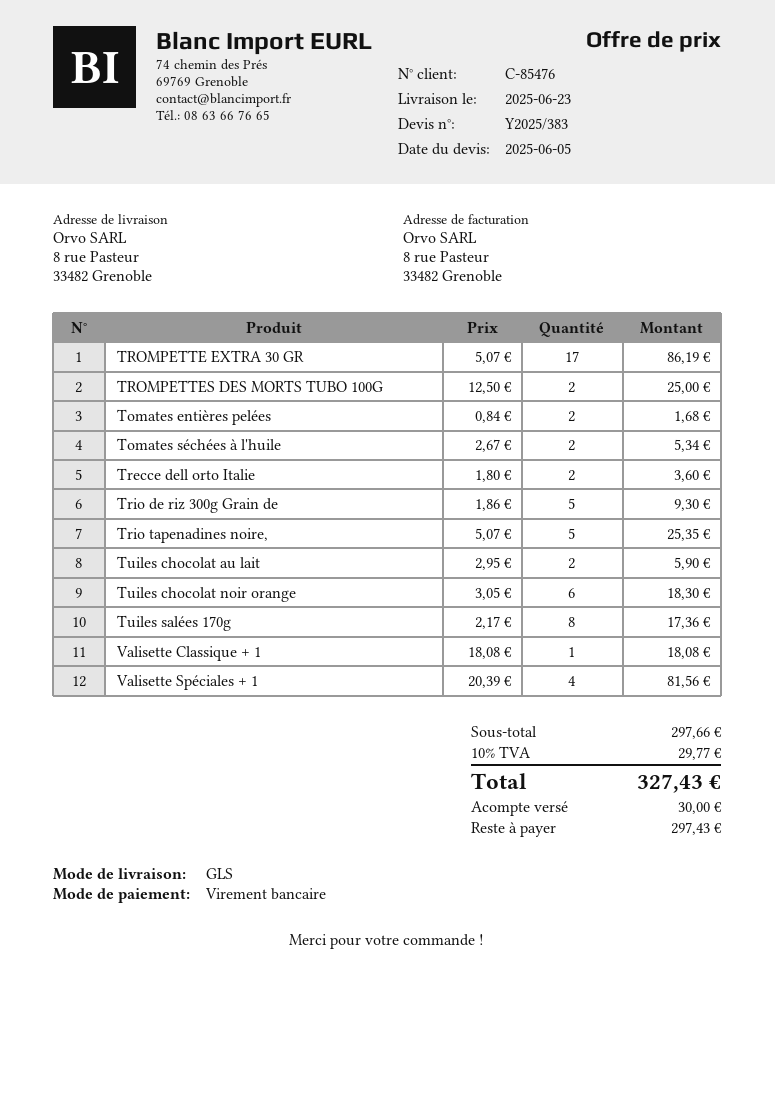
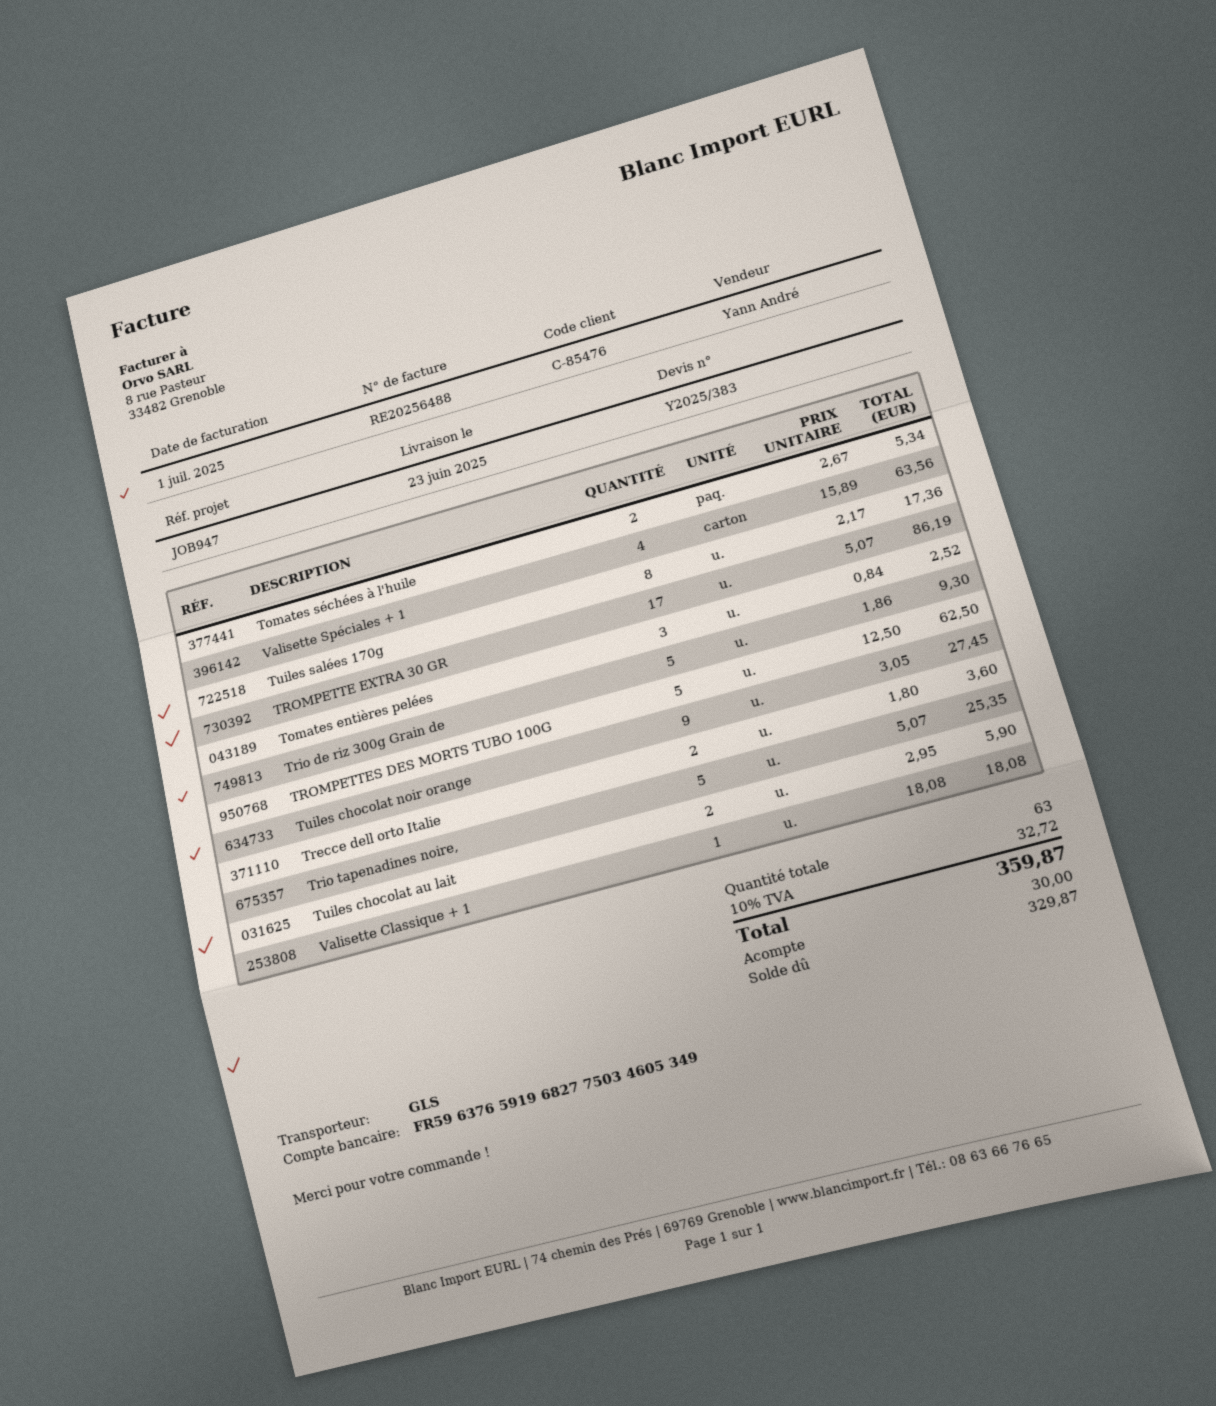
TROMPETTES DES MORTS TUBO 100G: 2 x 12.50 = 25.00 -> 5 x 12.50 = 62.50
Tomates entières pelées: 2 x 0.84 = 1.68 -> 3 x 0.84 = 2.52
Tuiles chocolat noir orange: 6 x 3.05 = 18.30 -> 9 x 3.05 = 27.45
Valisette Spéciales + 1: 4 x 20.39 = 81.56 -> 4 x 15.89 = 63.56
tax: 10% = 29.77 -> 10% = 32.72
total: 327.43 -> 359.87
balance: 297.43 -> 329.87

